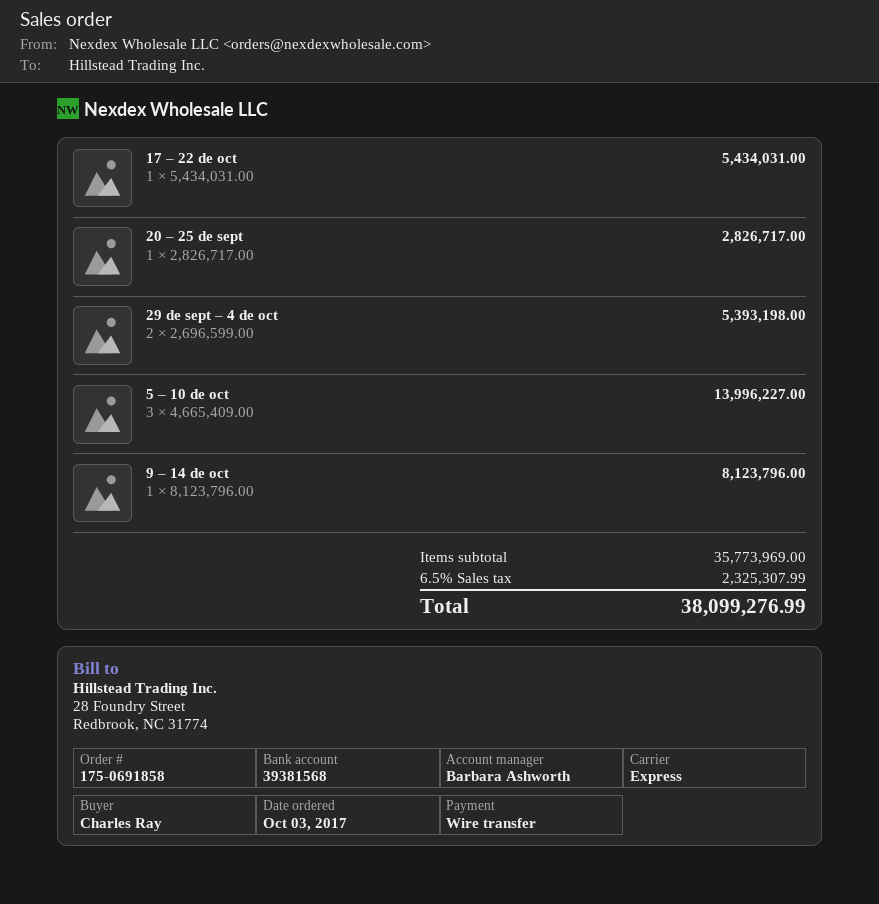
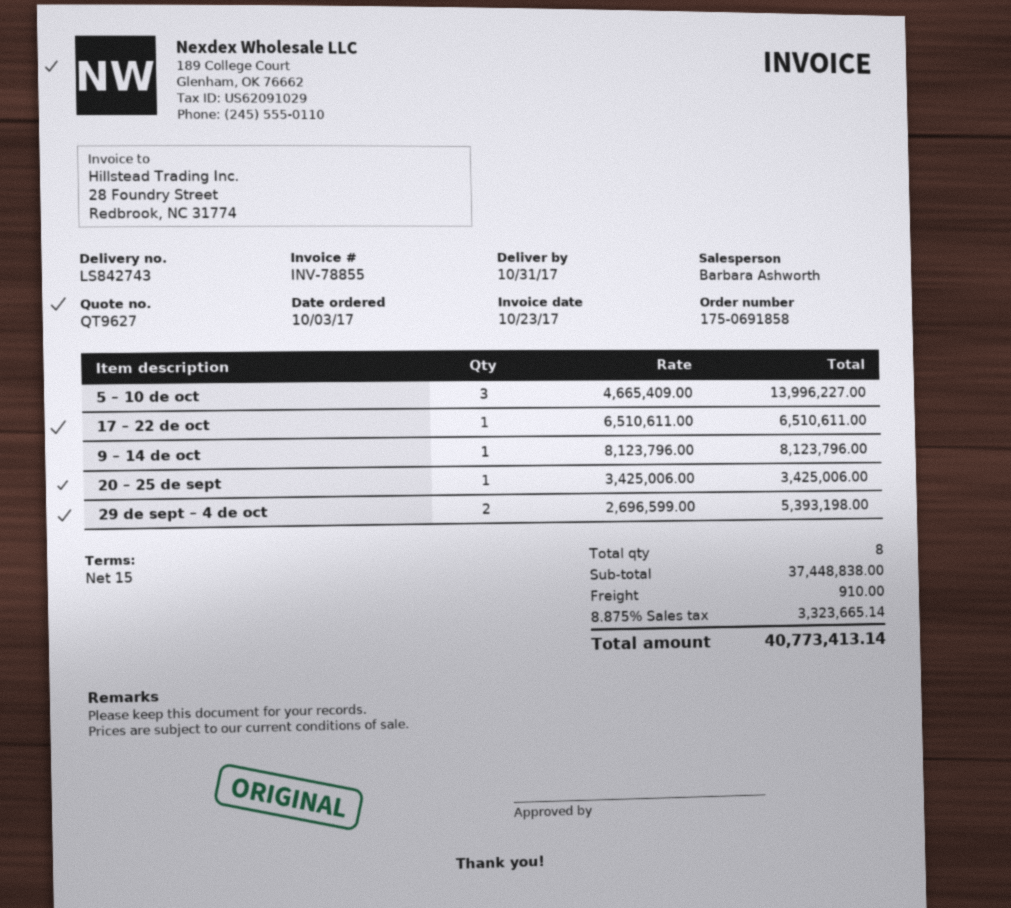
17 – 22 de oct: 1 x 5434031.00 = 5434031.00 -> 1 x 6510611.00 = 6510611.00
20 – 25 de sept: 1 x 2826717.00 = 2826717.00 -> 1 x 3425006.00 = 3425006.00
subtotal: 35773969.00 -> 37448838.00
shipping: none -> 910.00
tax: 6.5% = 2325307.99 -> 8.875% = 3323665.14
total: 38099276.99 -> 40773413.14

